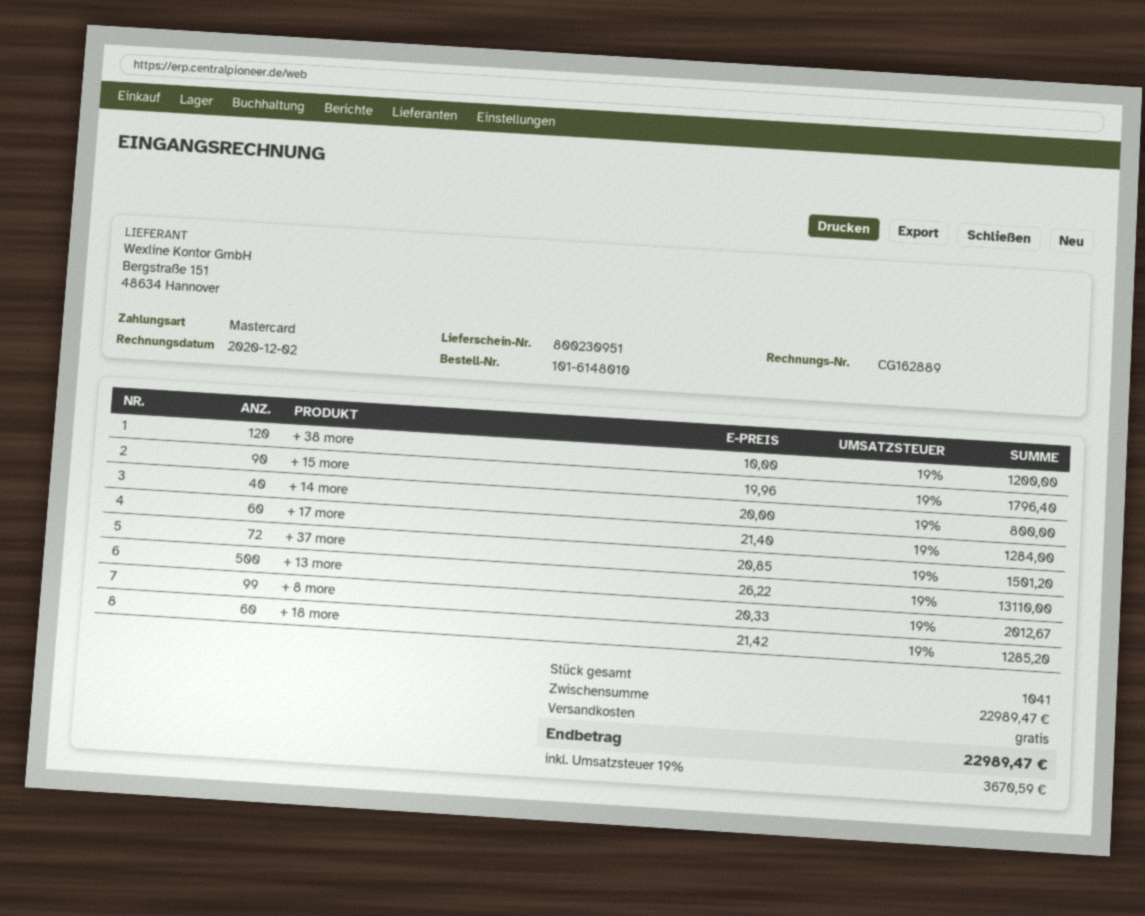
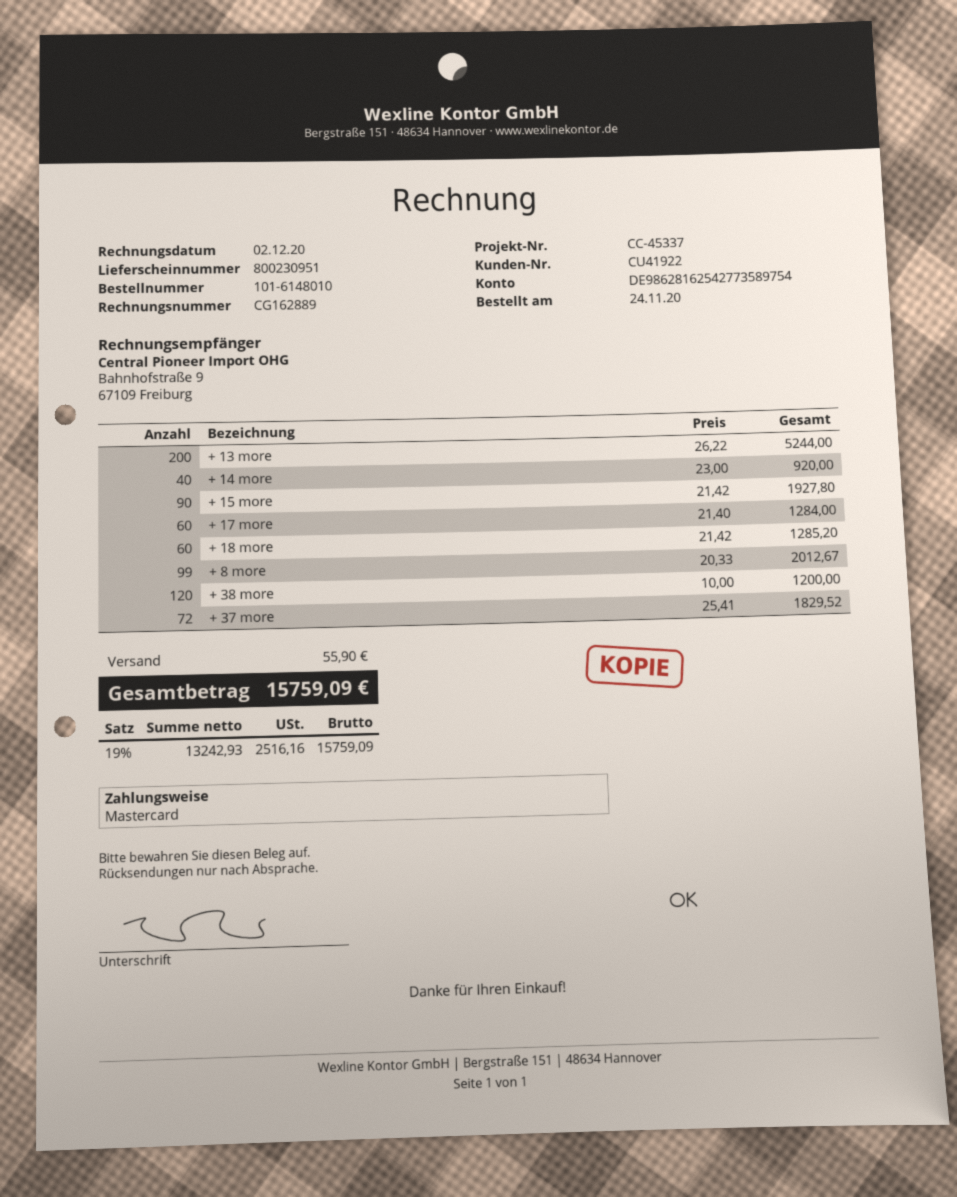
+ 15 more: 90 x 19.96 = 1796.40 -> 90 x 21.42 = 1927.80
+ 14 more: 40 x 20.00 = 800.00 -> 40 x 23.00 = 920.00
+ 37 more: 72 x 20.85 = 1501.20 -> 72 x 25.41 = 1829.52
+ 13 more: 500 x 26.22 = 13110.00 -> 200 x 26.22 = 5244.00
shipping: 0.00 -> 55.90
tax: 19% = 3670.59 -> 19% = 2516.16
total: 22989.47 -> 15759.09

